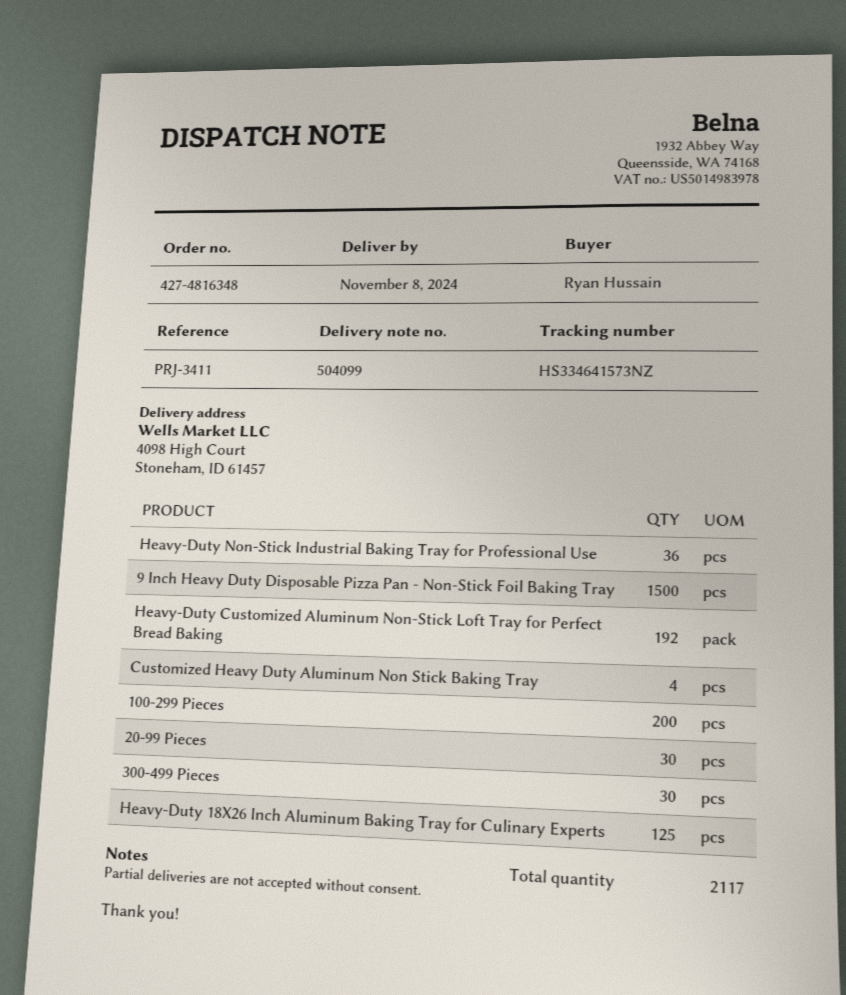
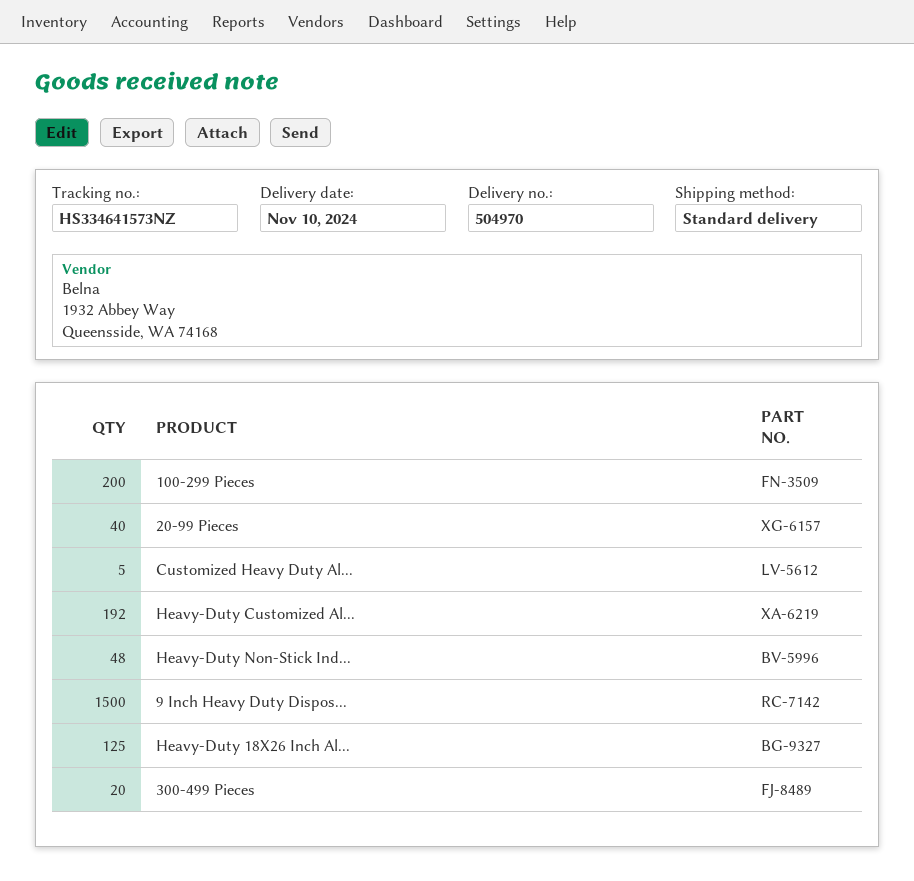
delivery note number: 504099 -> 504970
delivery date: 2024-11-08 -> 2024-11-10
Heavy-Duty Non-Stick Industrial Baking Tray for Professional Use: 36 -> 48
Customized Heavy Duty Aluminum Non Stick Baking Tray: 4 -> 5
20-99 Pieces: 30 -> 40
300-499 Pieces: 30 -> 20

